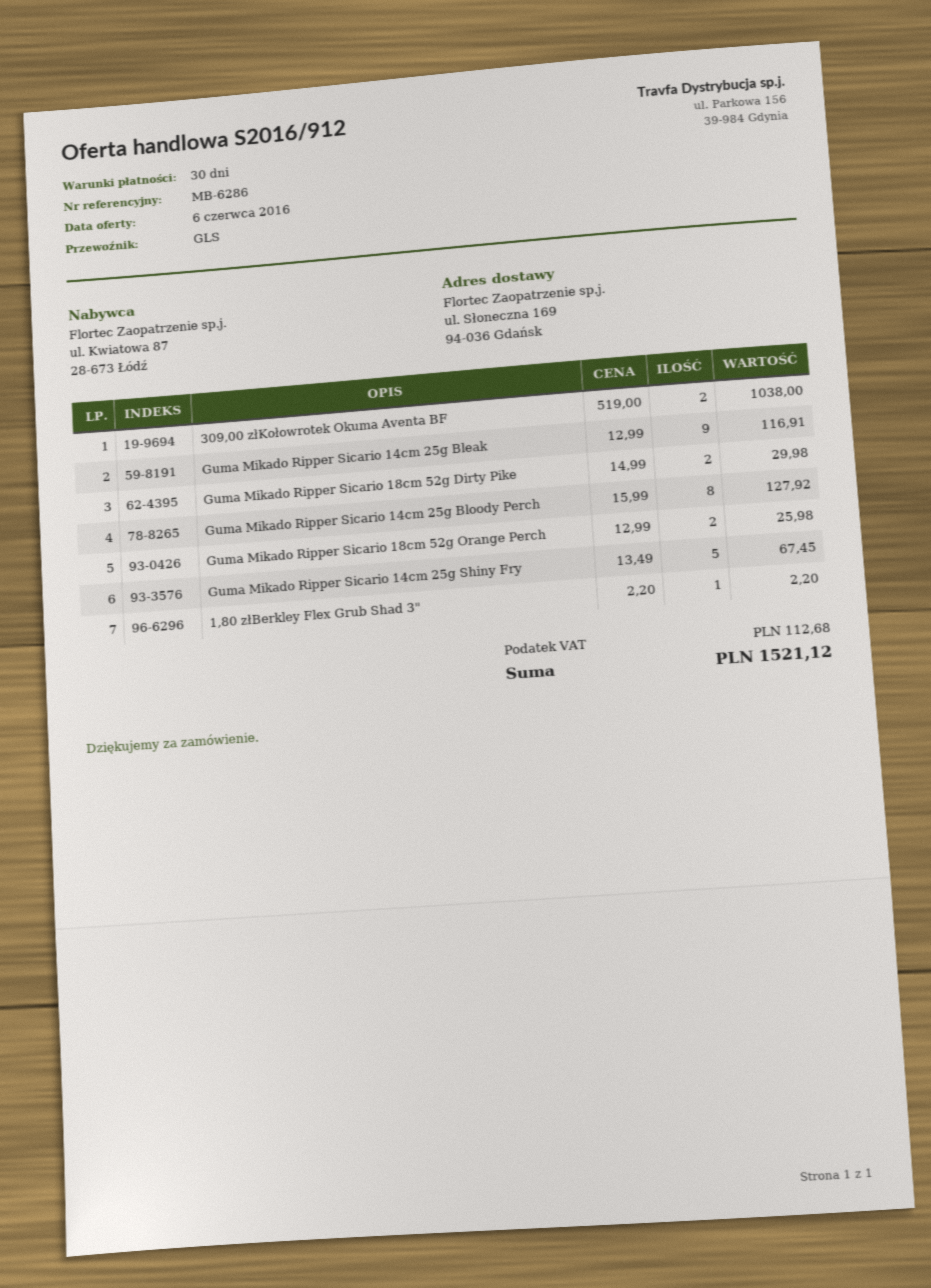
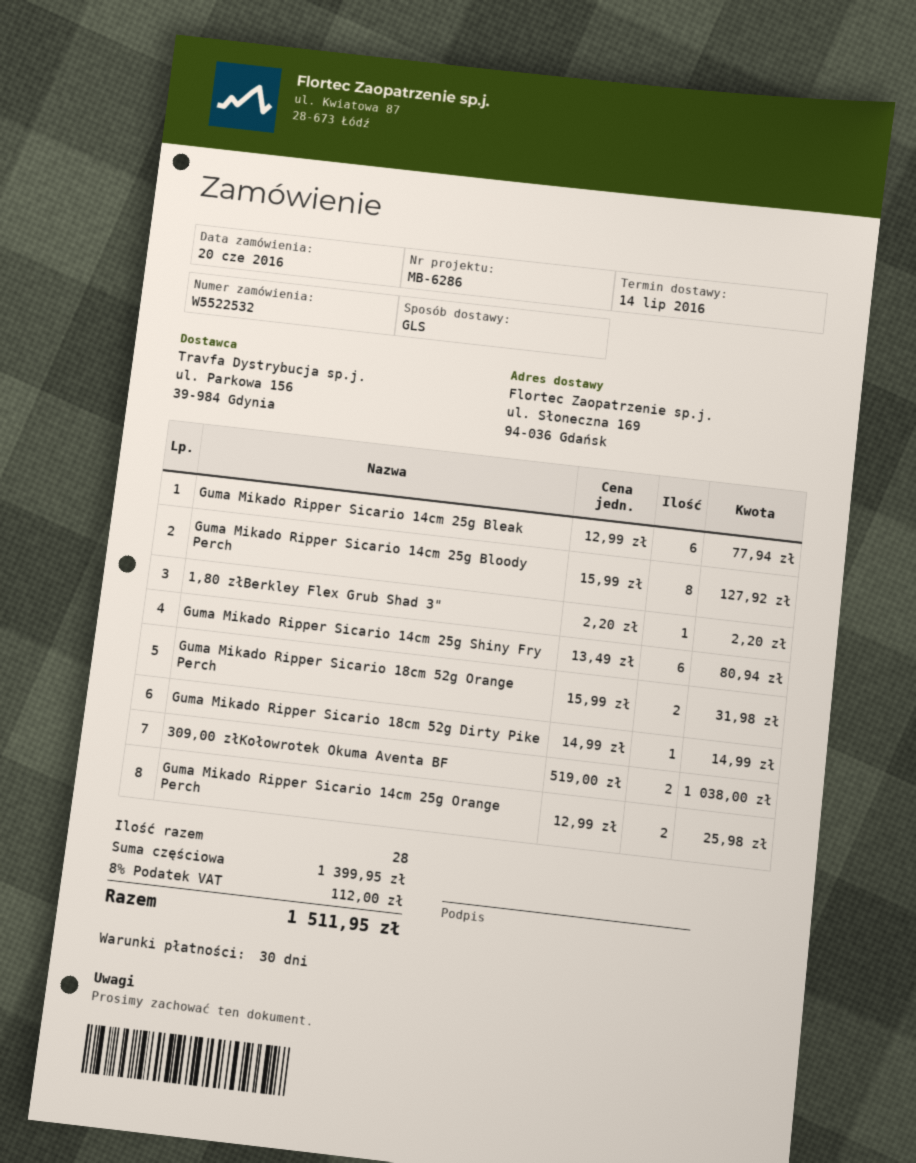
Guma Mikado Ripper Sicario 14cm 25g Bleak: 9 x 12.99 = 116.91 -> 6 x 12.99 = 77.94
Guma Mikado Ripper Sicario 18cm 52g Dirty Pike: 2 x 14.99 = 29.98 -> 1 x 14.99 = 14.99
Guma Mikado Ripper Sicario 18cm 52g Orange Perch: 2 x 12.99 = 25.98 -> 2 x 15.99 = 31.98
Guma Mikado Ripper Sicario 14cm 25g Shiny Fry: 5 x 13.49 = 67.45 -> 6 x 13.49 = 80.94
Guma Mikado Ripper Sicario 14cm 25g Orange Perch: none -> 2 x 12.99 = 25.98
tax: 112.68 -> 112.00
total: 1521.12 -> 1511.95

